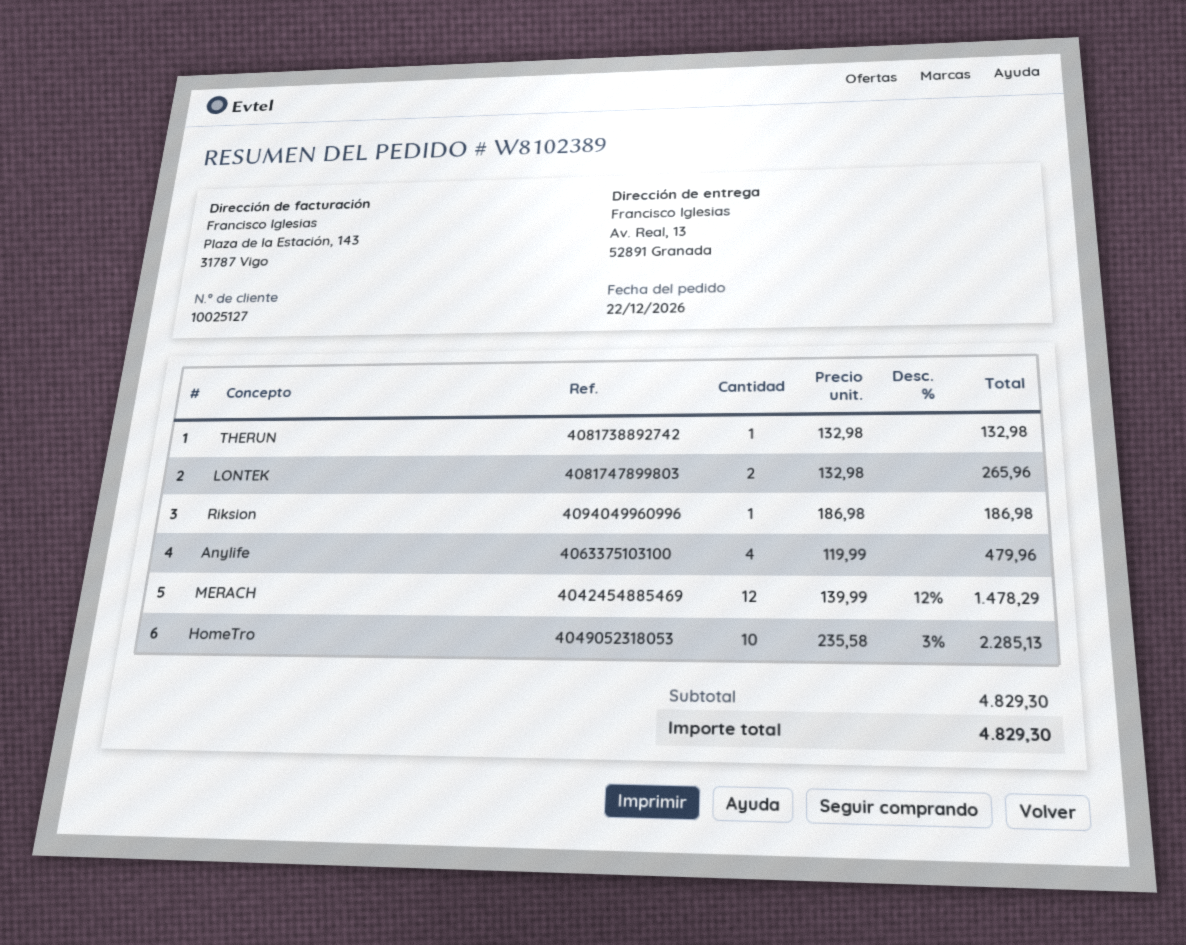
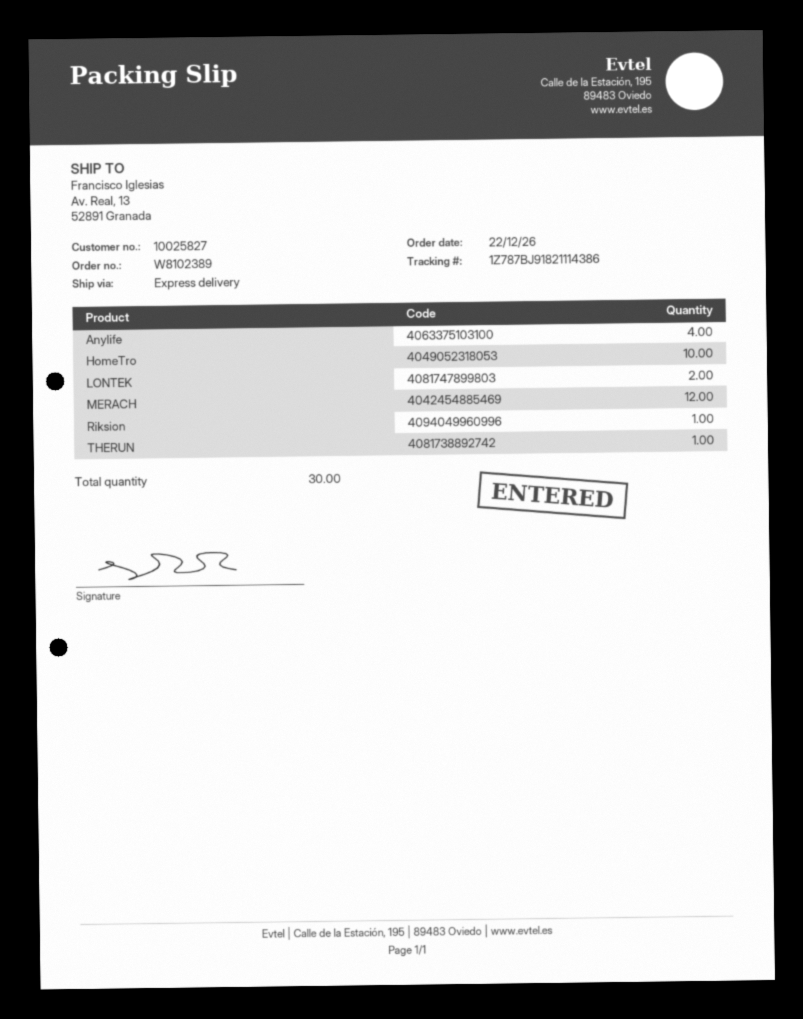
customer number: 10025127 -> 10025827

